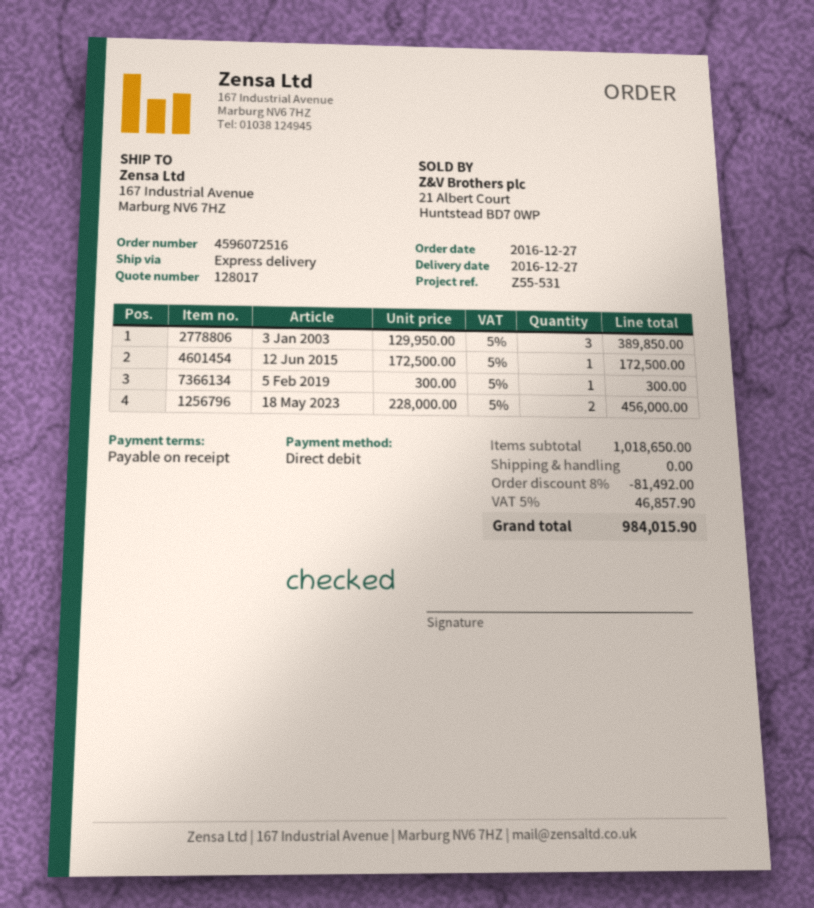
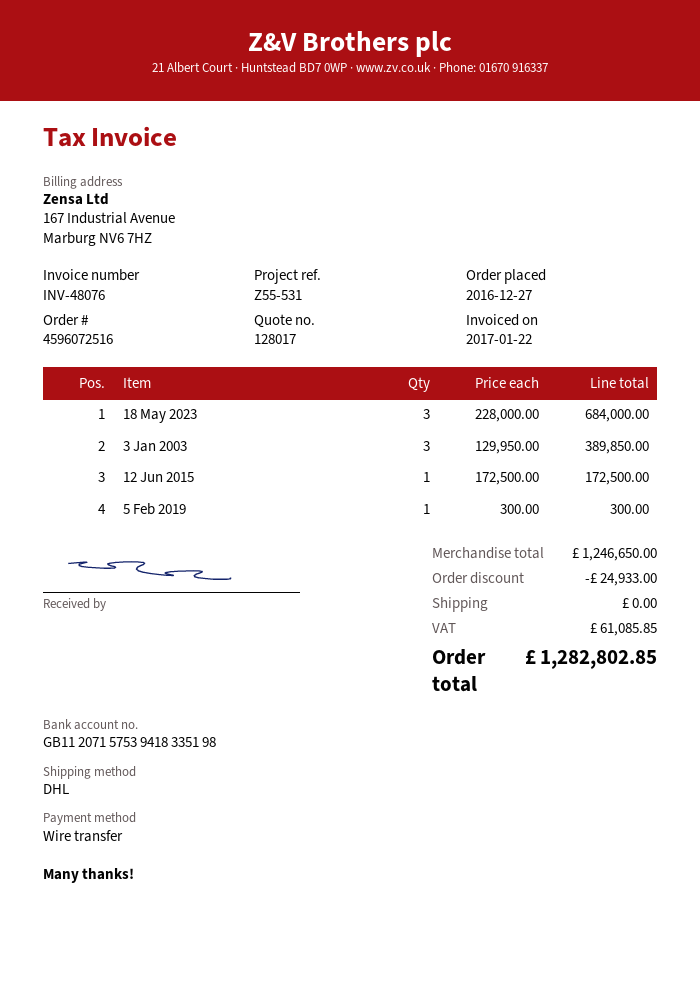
payment method: direct debit -> bank transfer
shipping method: express -> DHL
18 May 2023: 2 x 228000.00 = 456000.00 -> 3 x 228000.00 = 684000.00
subtotal: 1018650.00 -> 1246650.00
discount: 81492.00 -> 24933.00
tax: 46857.90 -> 61085.85
total: 984015.90 -> 1282802.85

